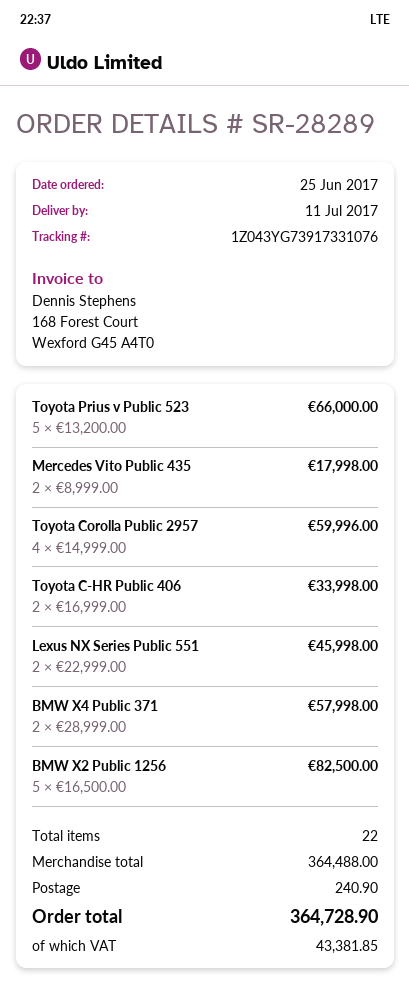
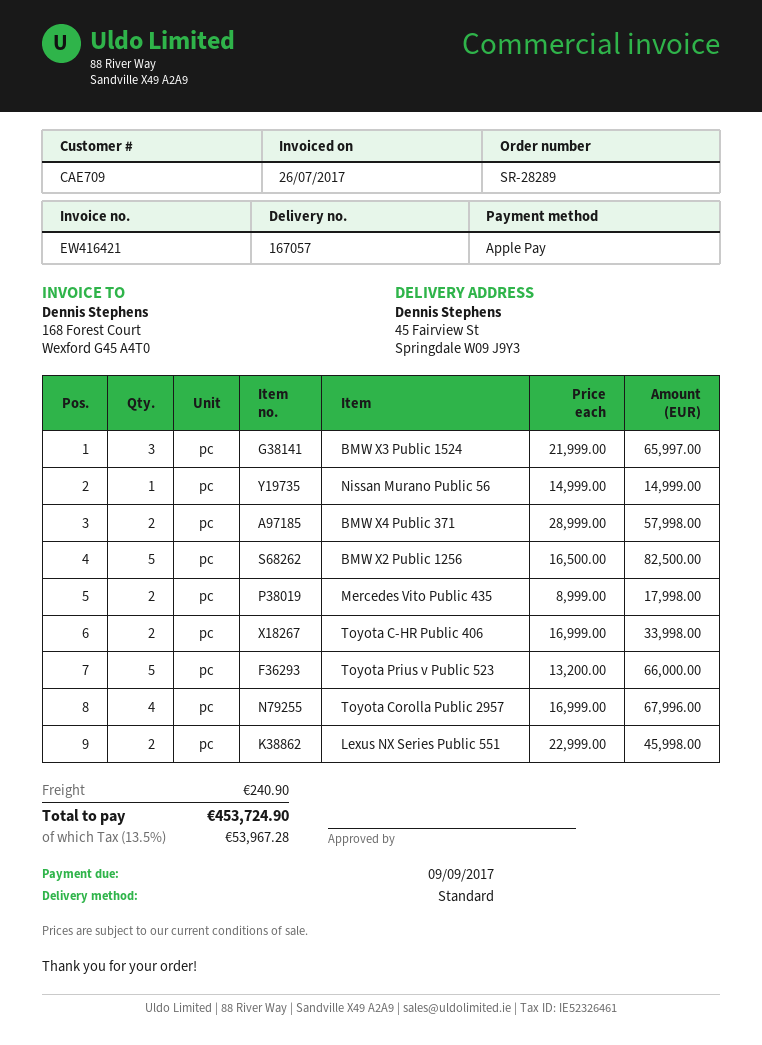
Toyota Corolla Public 2957: 4 x 14999.00 = 59996.00 -> 4 x 16999.00 = 67996.00
BMW X3 Public 1524: none -> 3 x 21999.00 = 65997.00
Nissan Murano Public 56: none -> 1 x 14999.00 = 14999.00
tax: 43381.85 -> 53967.28
total: 364728.90 -> 453724.90

